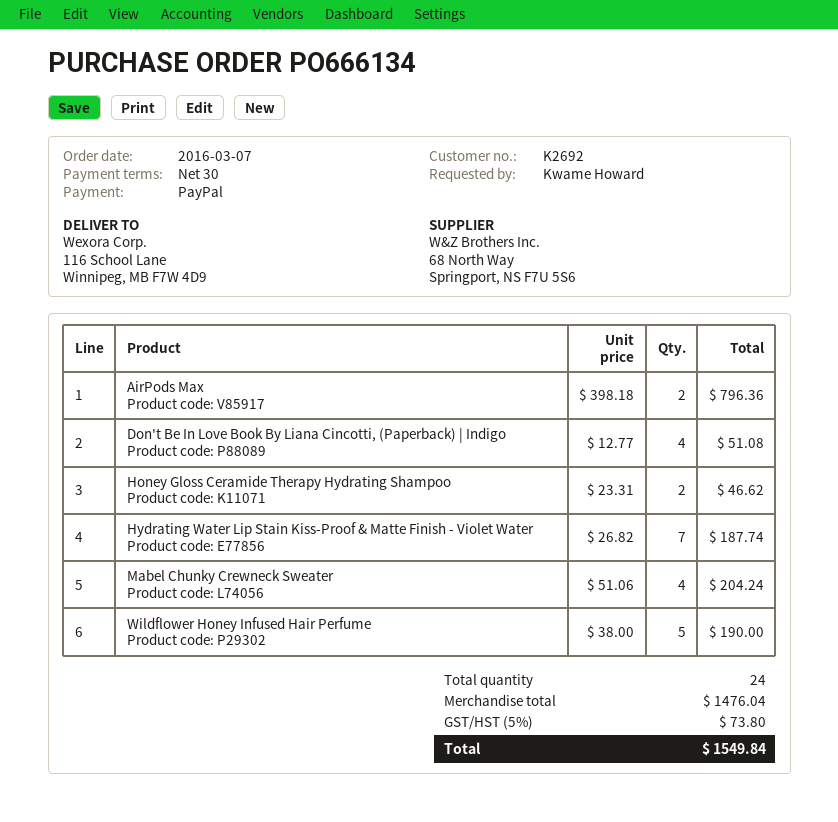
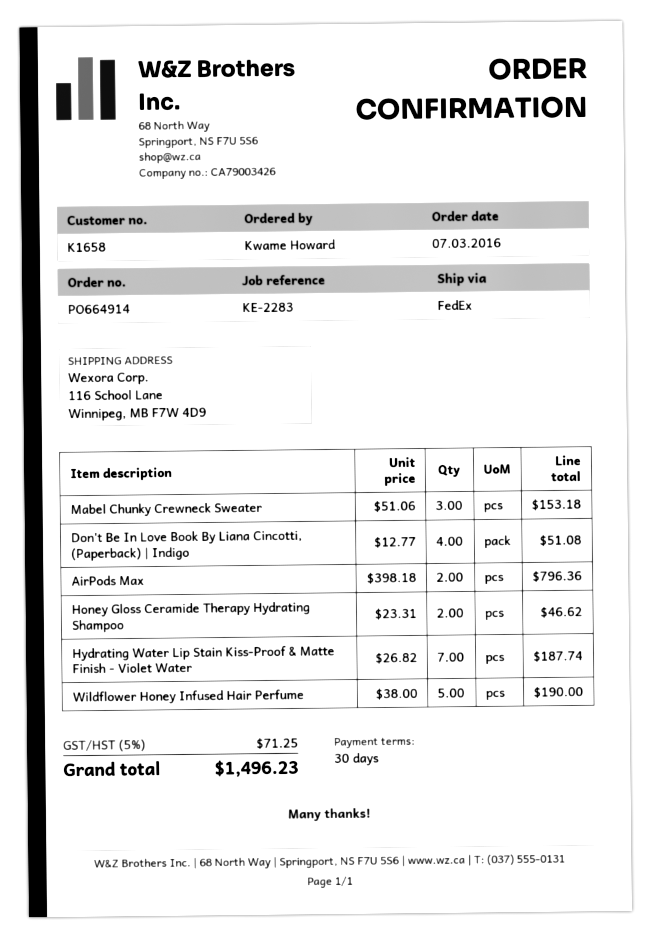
order number: PO666134 -> PO664914
customer number: K2692 -> K1658
Mabel Chunky Crewneck Sweater: 4 x 51.06 = 204.24 -> 3 x 51.06 = 153.18
tax: 5% = 73.80 -> 5% = 71.25
total: 1549.84 -> 1496.23

